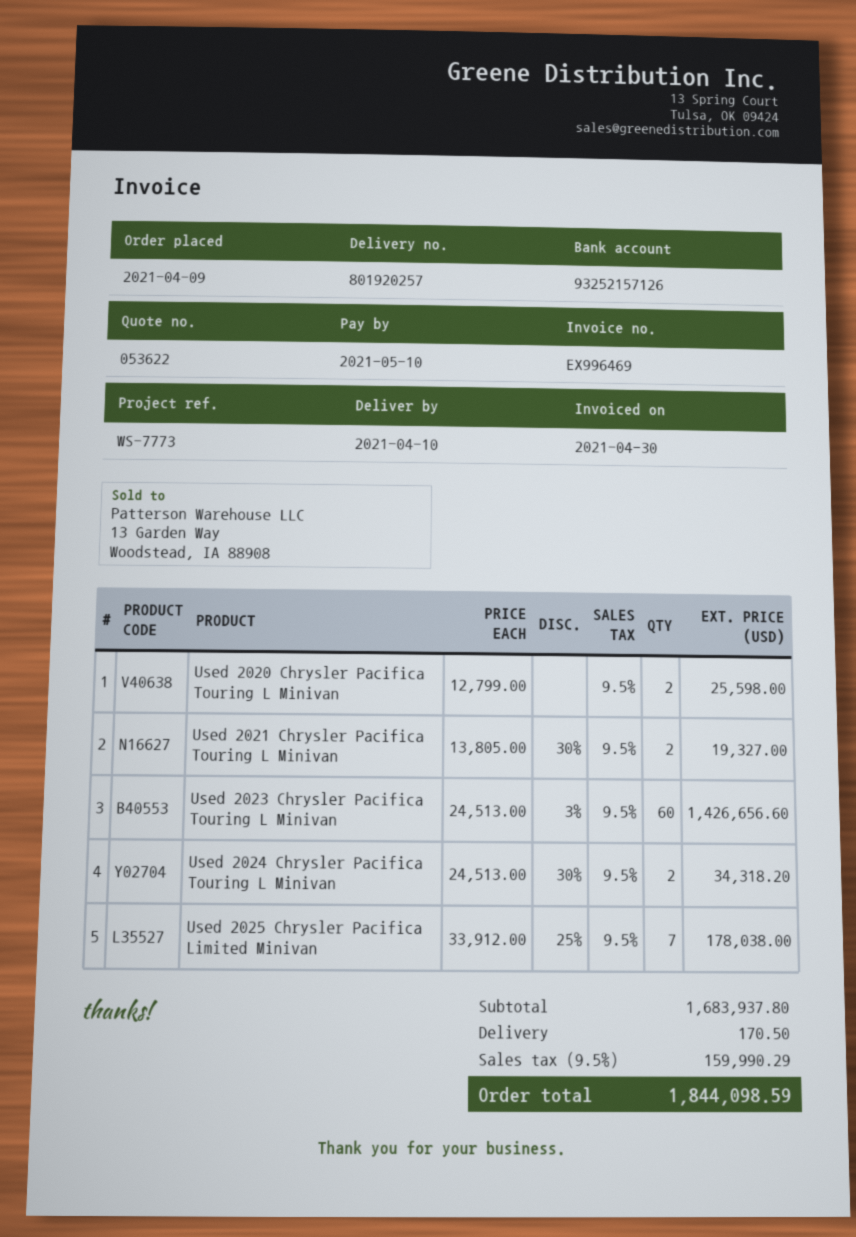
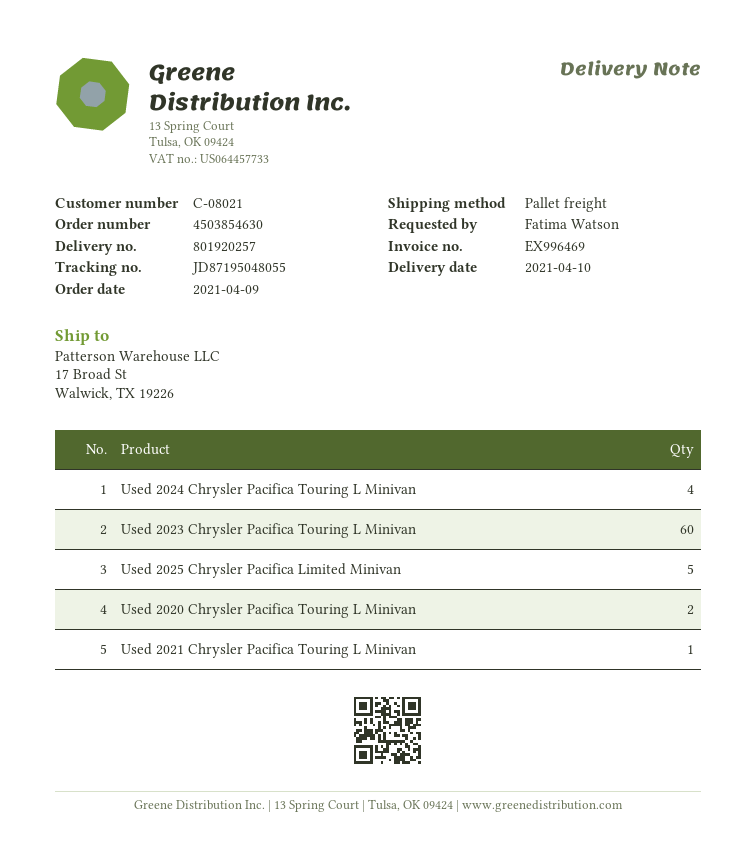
Used 2021 Chrysler Pacifica Touring L Minivan: 2 -> 1
Used 2024 Chrysler Pacifica Touring L Minivan: 2 -> 4
Used 2025 Chrysler Pacifica Limited Minivan: 7 -> 5

